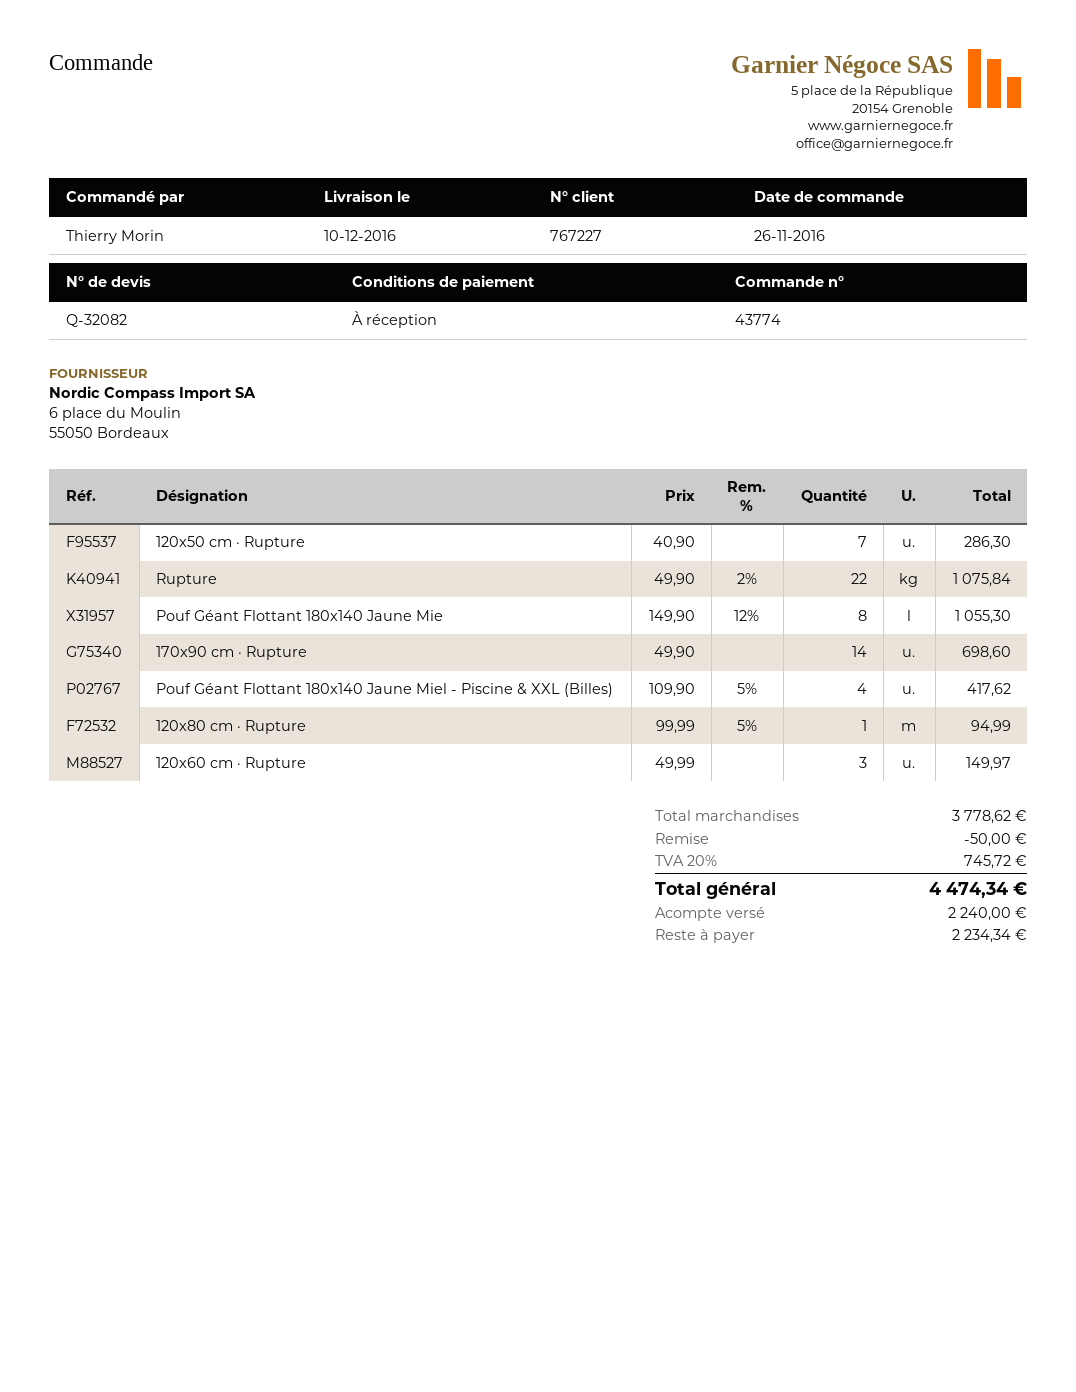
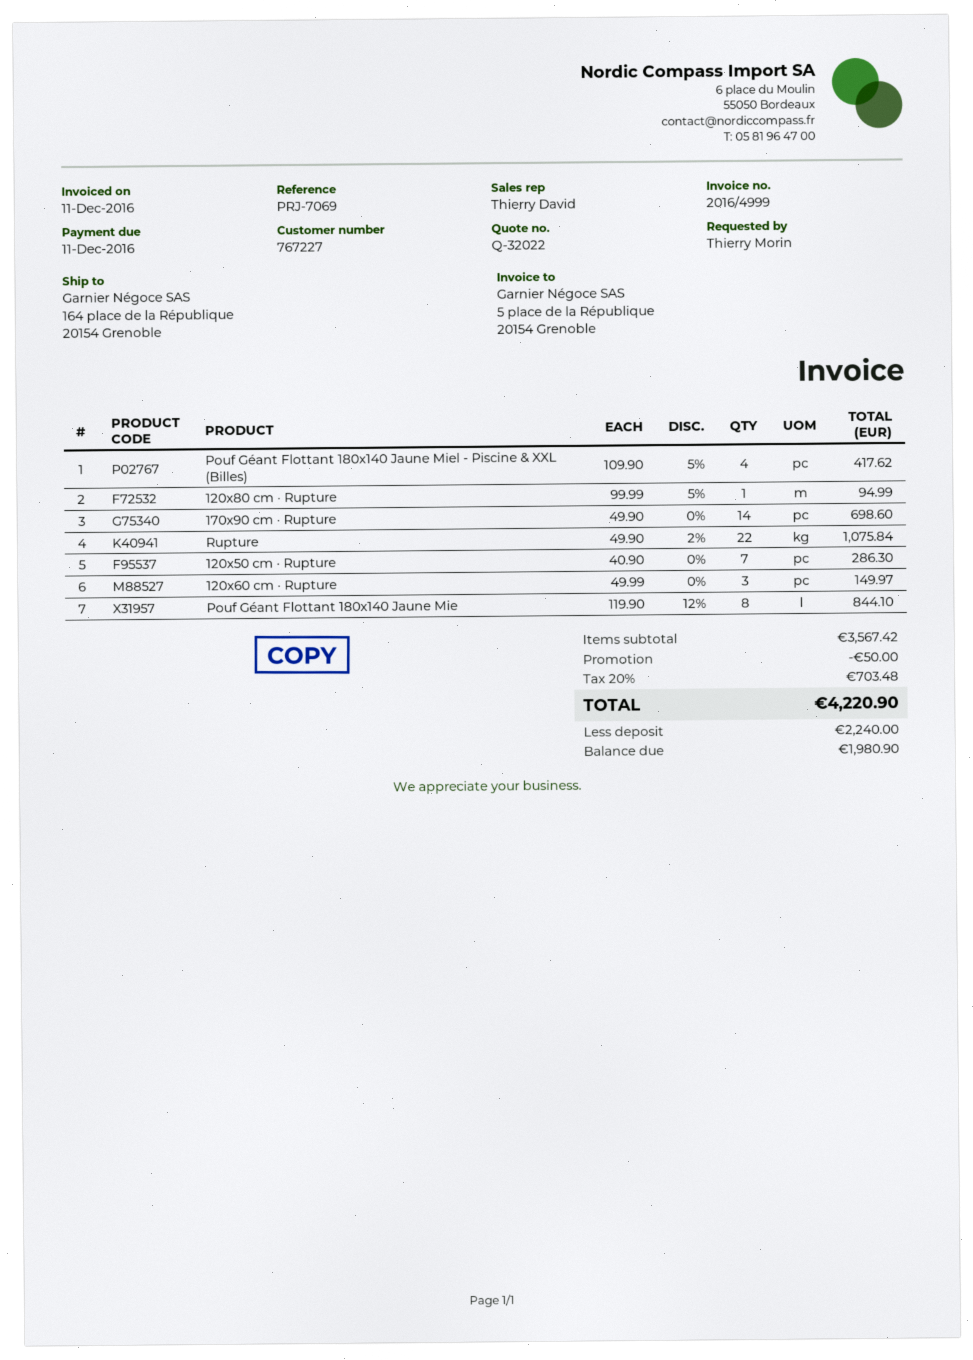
quote number: Q-32082 -> Q-32022
Pouf Géant Flottant 180x140 Jaune Mie: 8 x 149.90 - 12% = 1055.30 -> 8 x 119.90 - 12% = 844.10
subtotal: 3778.62 -> 3567.42
tax: 20% = 745.72 -> 20% = 703.48
total: 4474.34 -> 4220.90
balance: 2234.34 -> 1980.90

